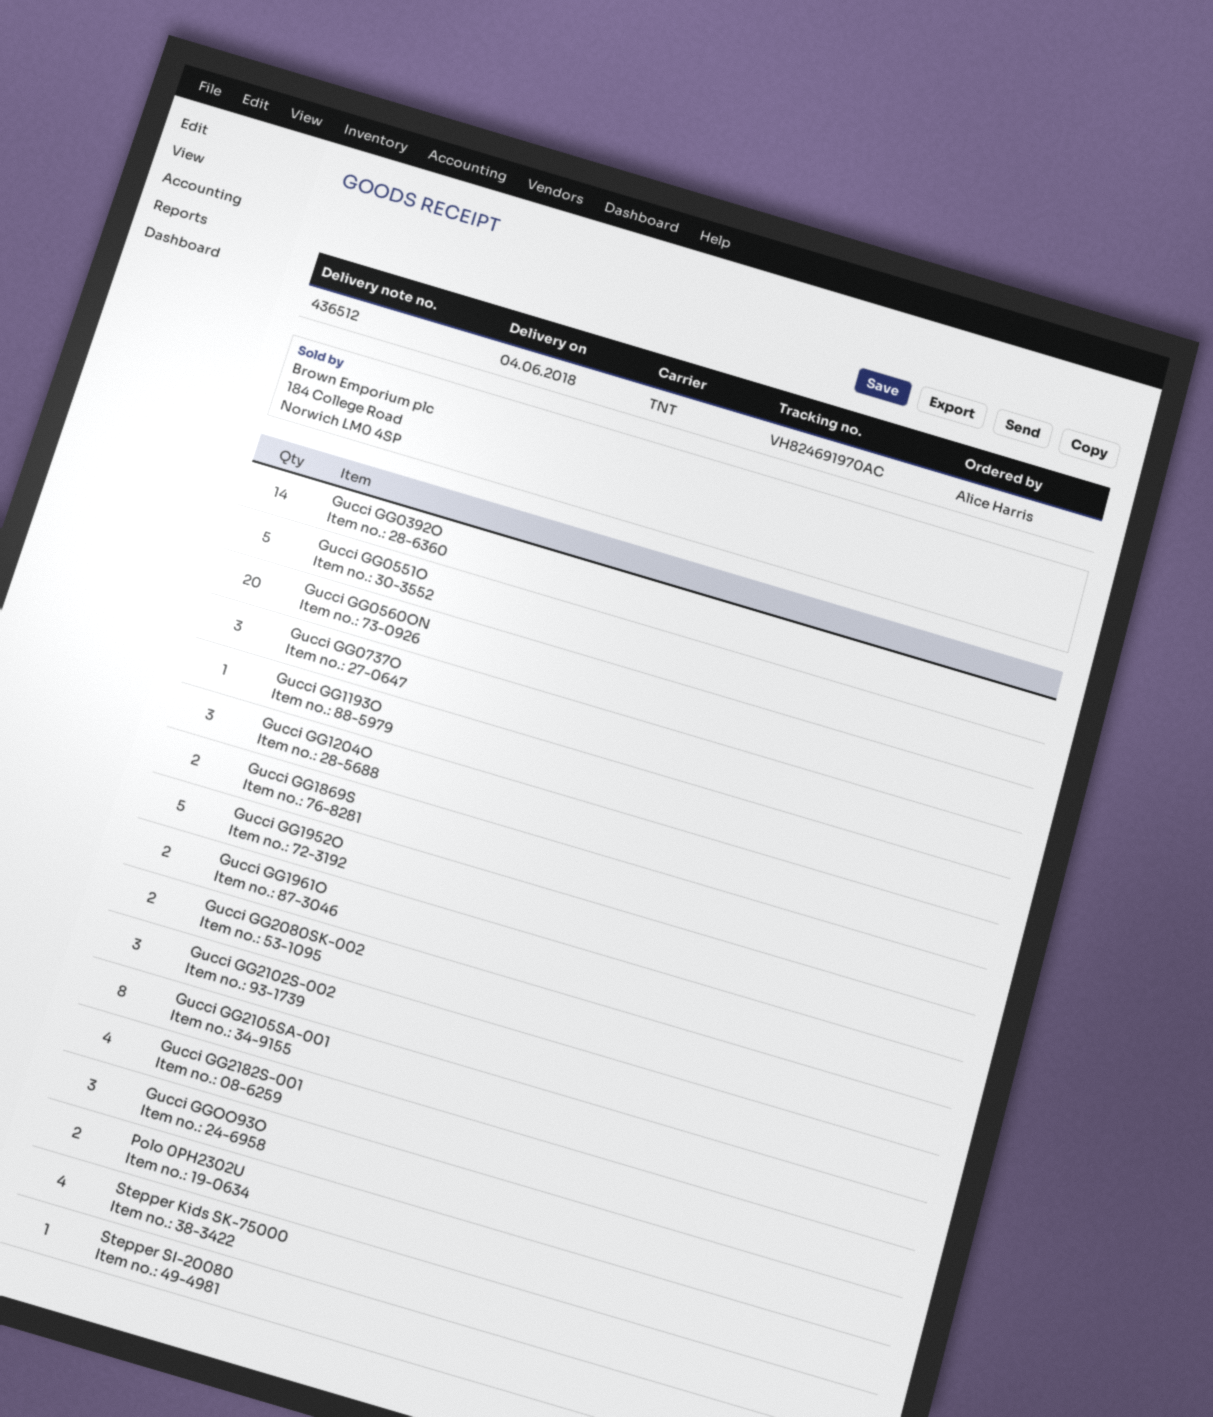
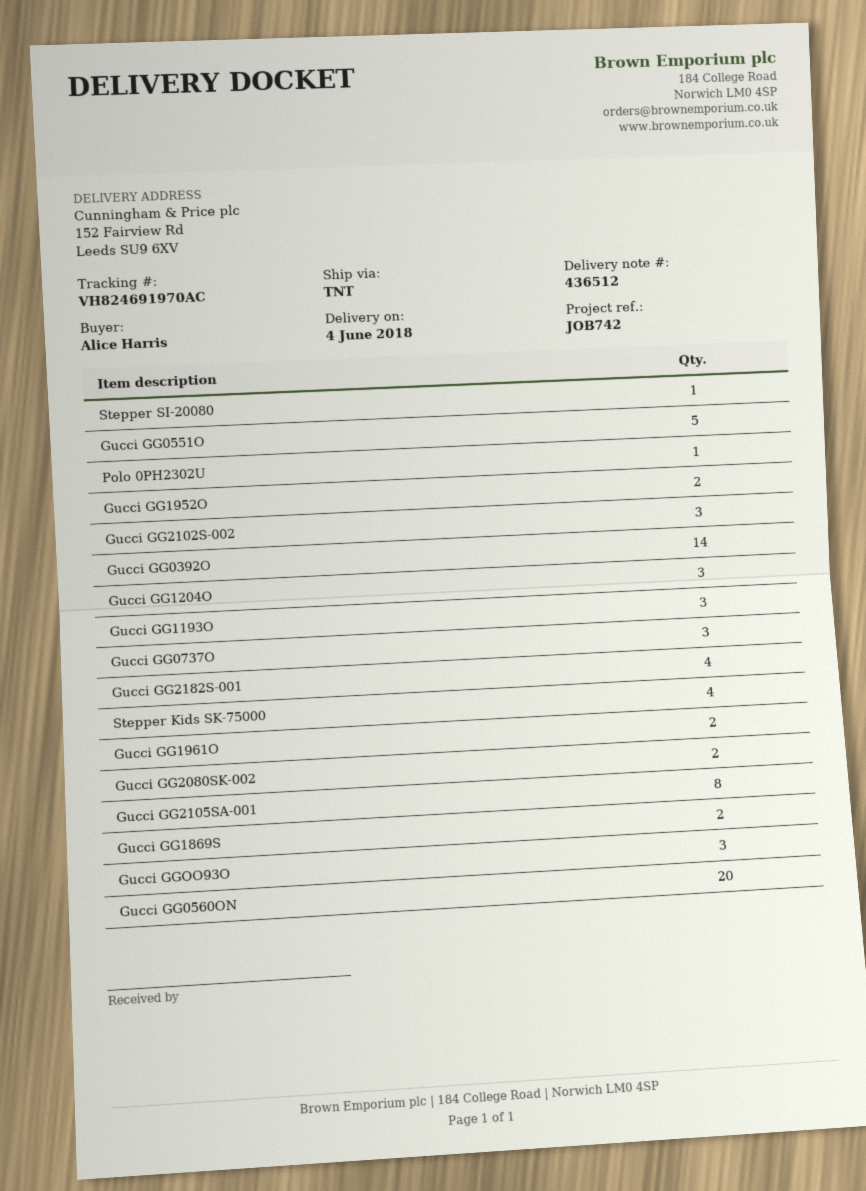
Gucci GG1193O: 1 -> 3
Gucci GG1952O: 5 -> 2
Polo 0PH2302U: 2 -> 1

